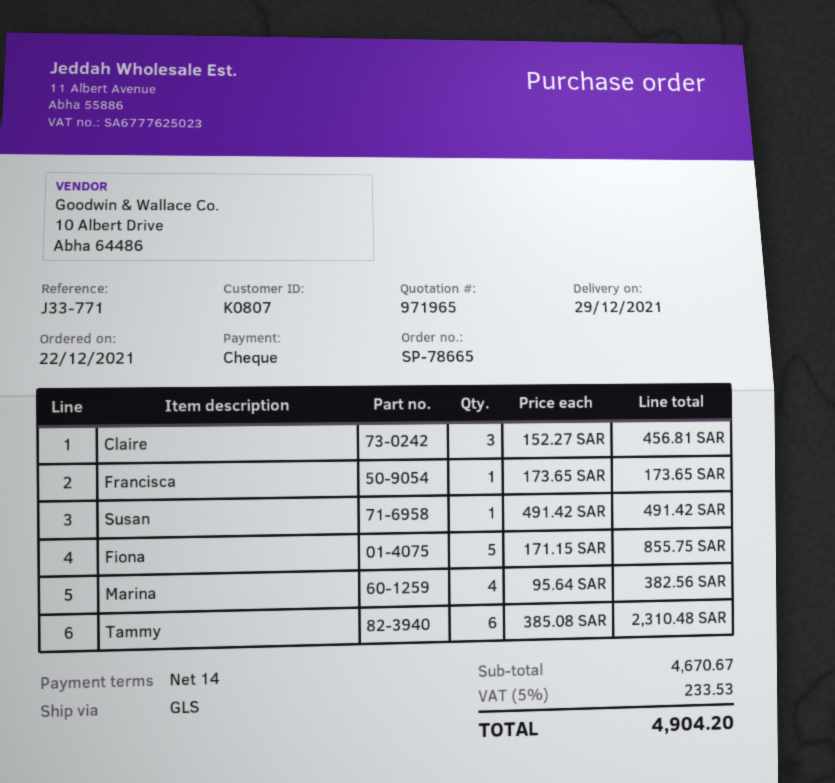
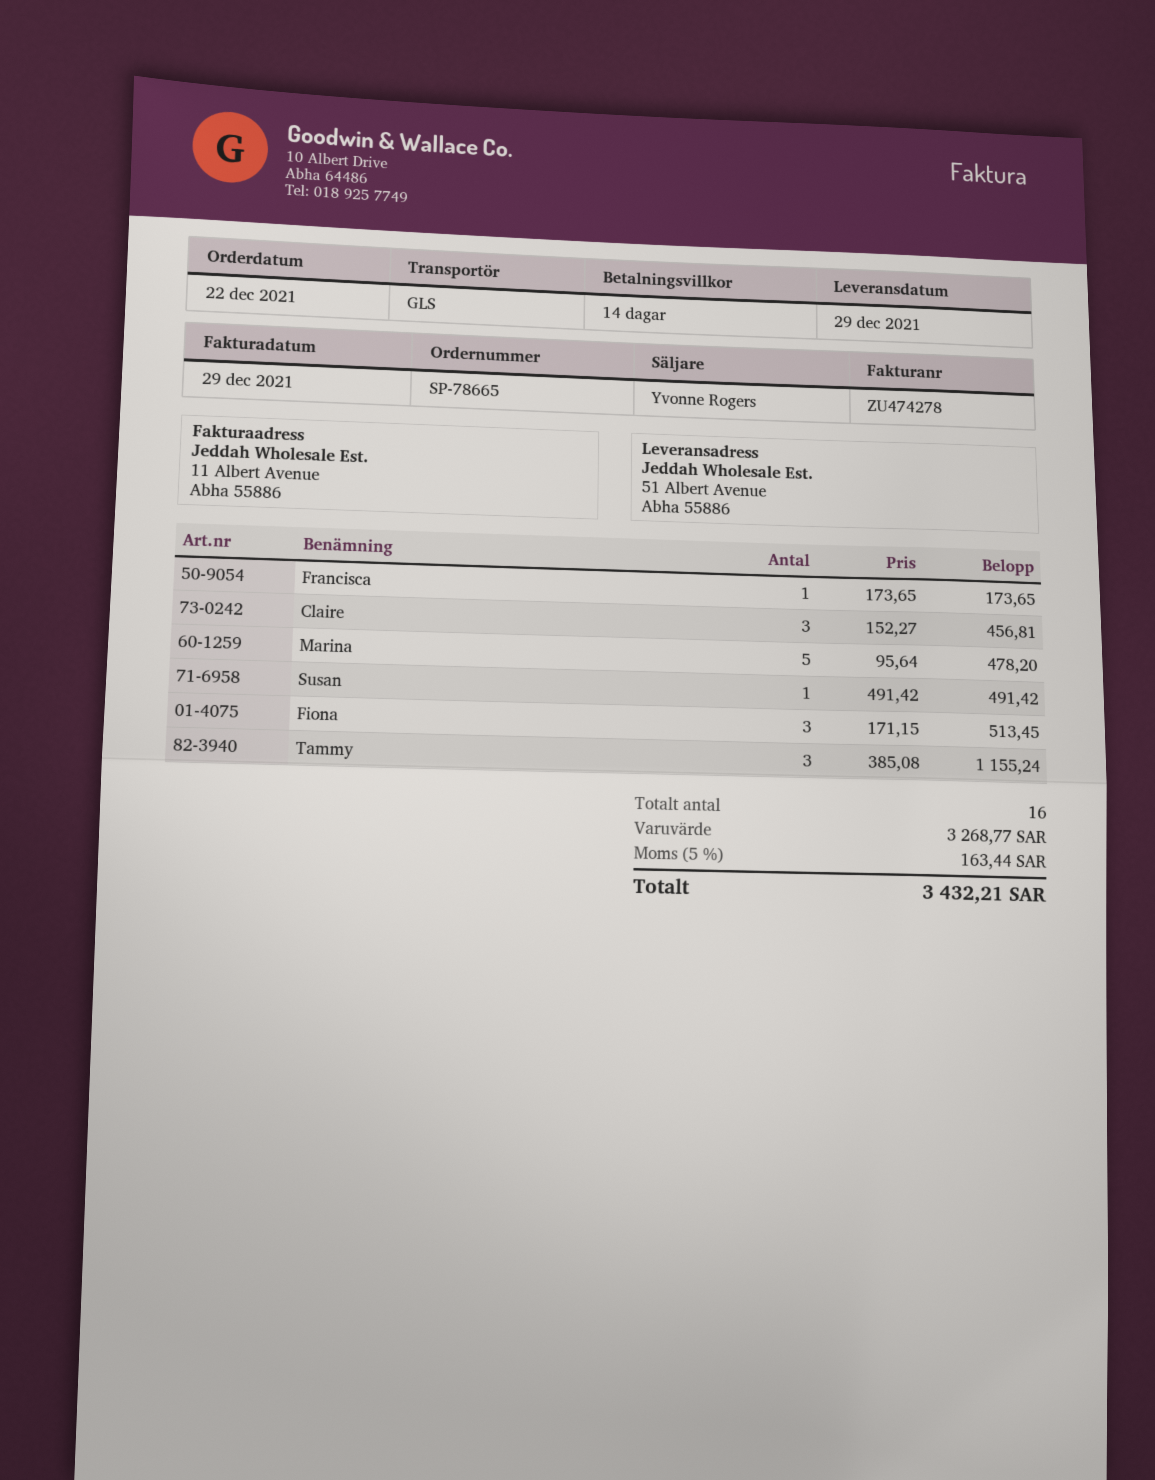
Fiona: 5 x 171.15 = 855.75 -> 3 x 171.15 = 513.45
Marina: 4 x 95.64 = 382.56 -> 5 x 95.64 = 478.20
Tammy: 6 x 385.08 = 2310.48 -> 3 x 385.08 = 1155.24
subtotal: 4670.67 -> 3268.77
tax: 5% = 233.53 -> 5% = 163.44
total: 4904.20 -> 3432.21

